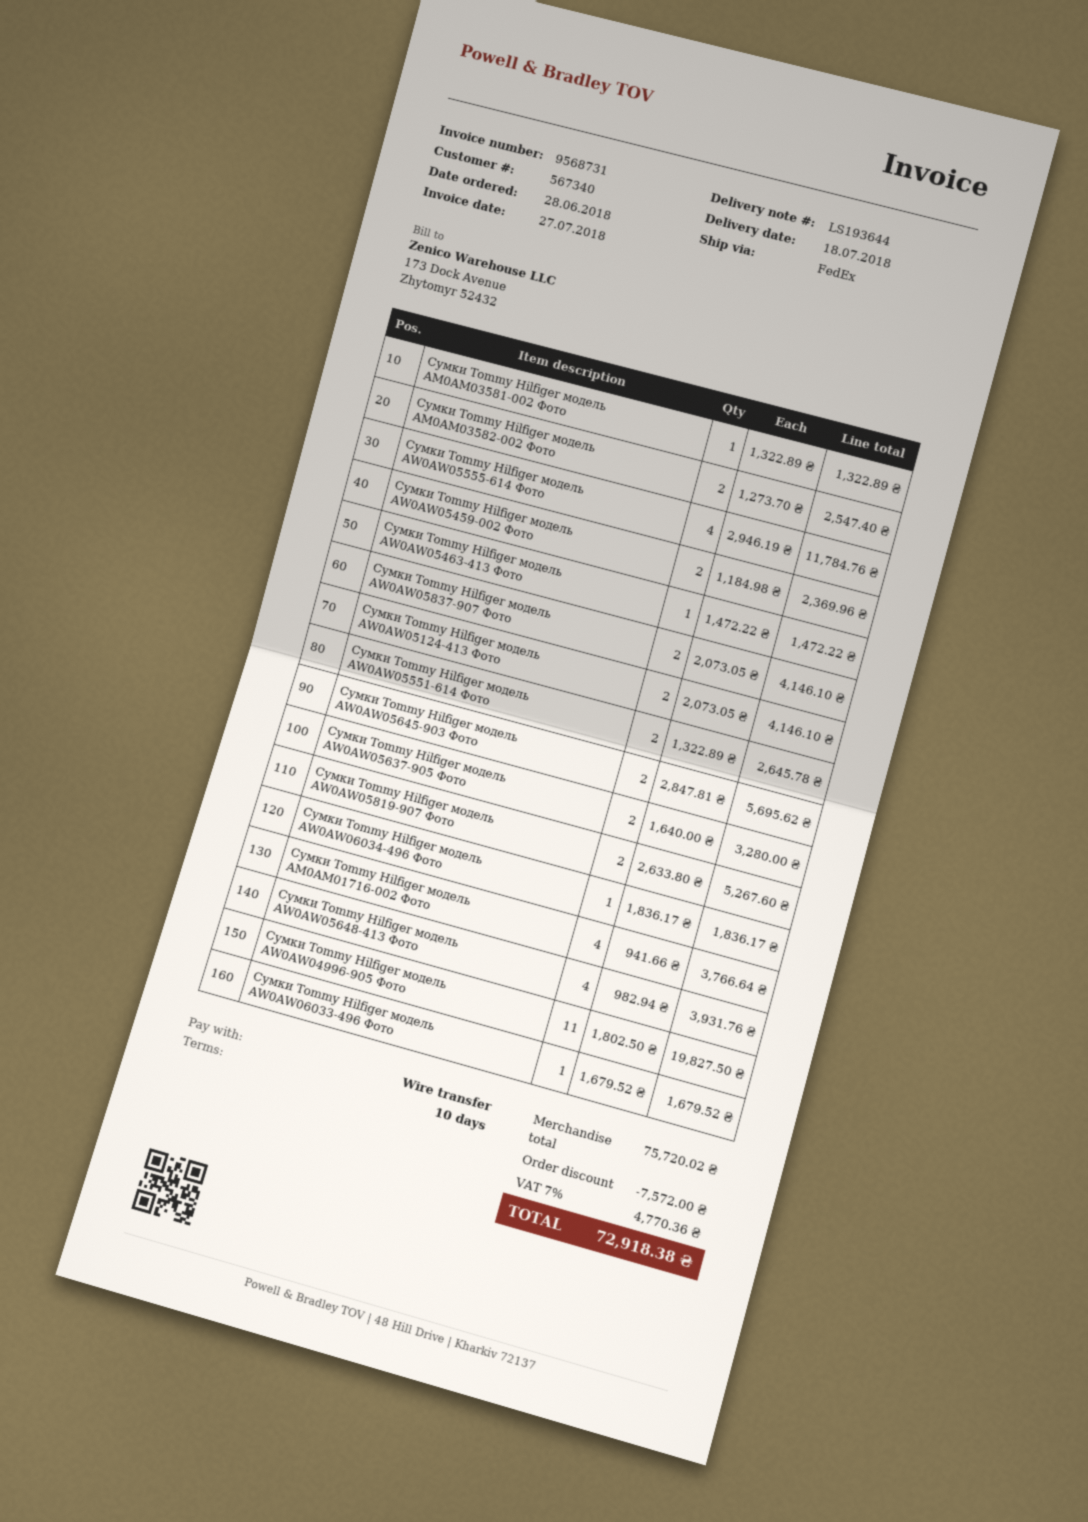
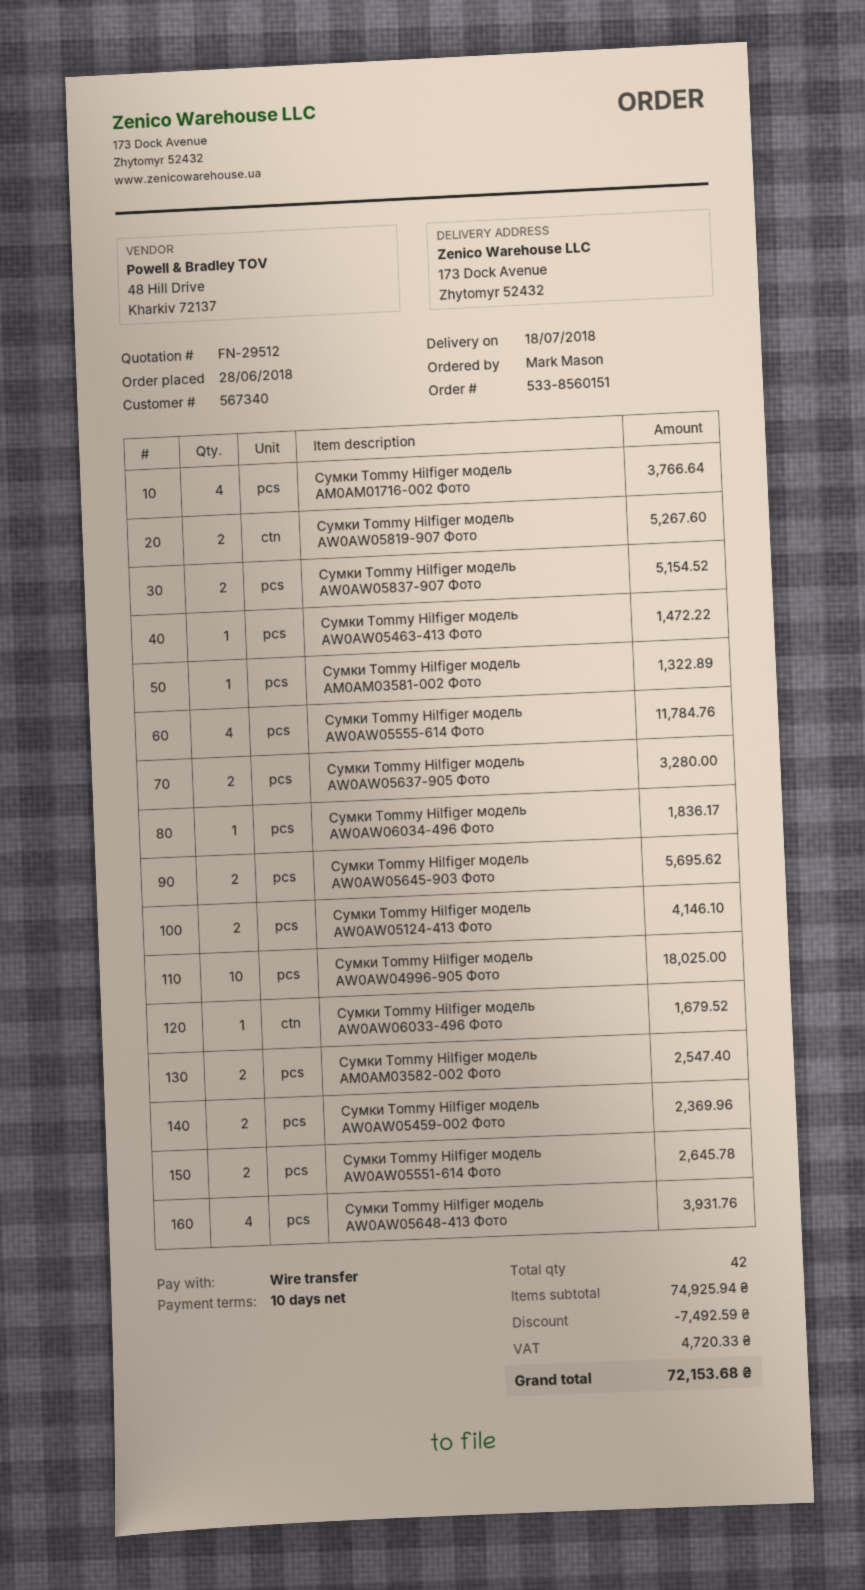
Сумки Tommy Hilfiger модель AW0AW05837-907 Фото: 2 for 4146.10 -> 2 for 5154.52
Сумки Tommy Hilfiger модель AW0AW04996-905 Фото: 11 for 19827.50 -> 10 for 18025.00
subtotal: 75720.02 -> 74925.94
discount: 7572.00 -> 7492.59
tax: 4770.36 -> 4720.33
total: 72918.38 -> 72153.68

